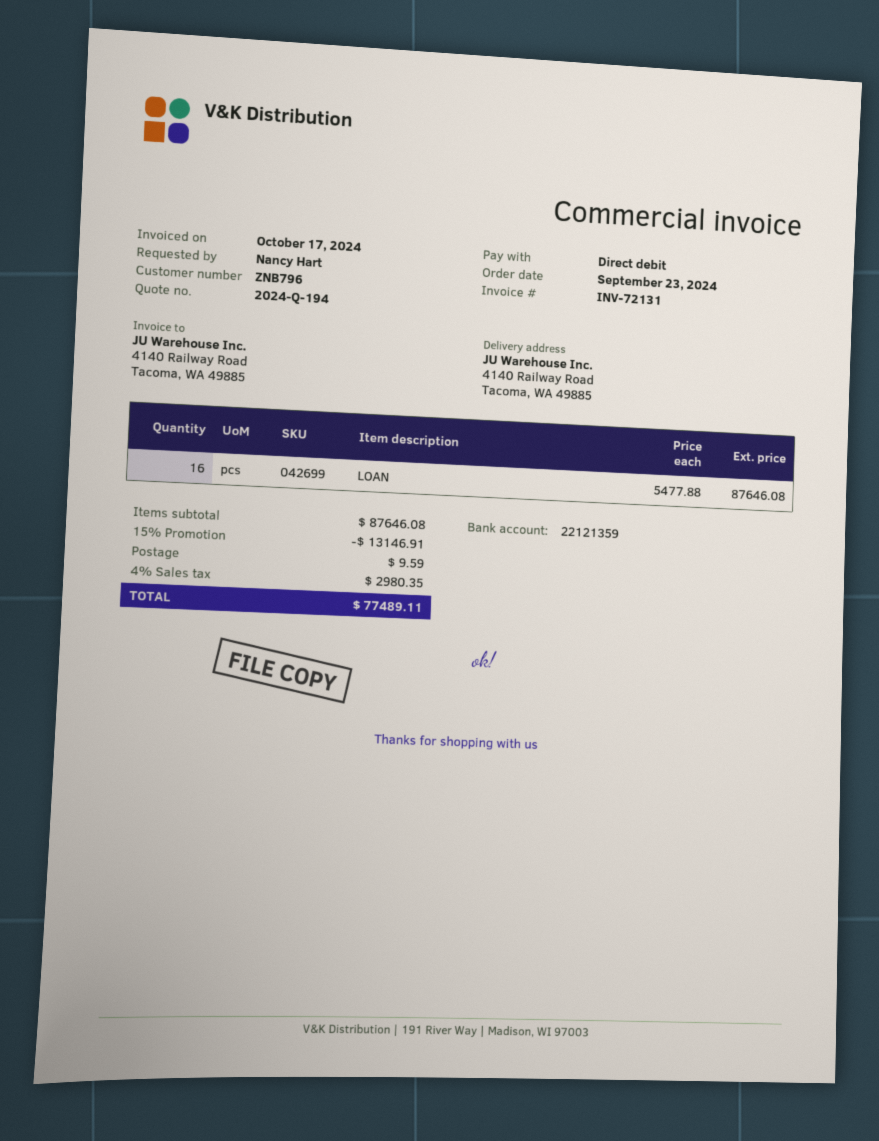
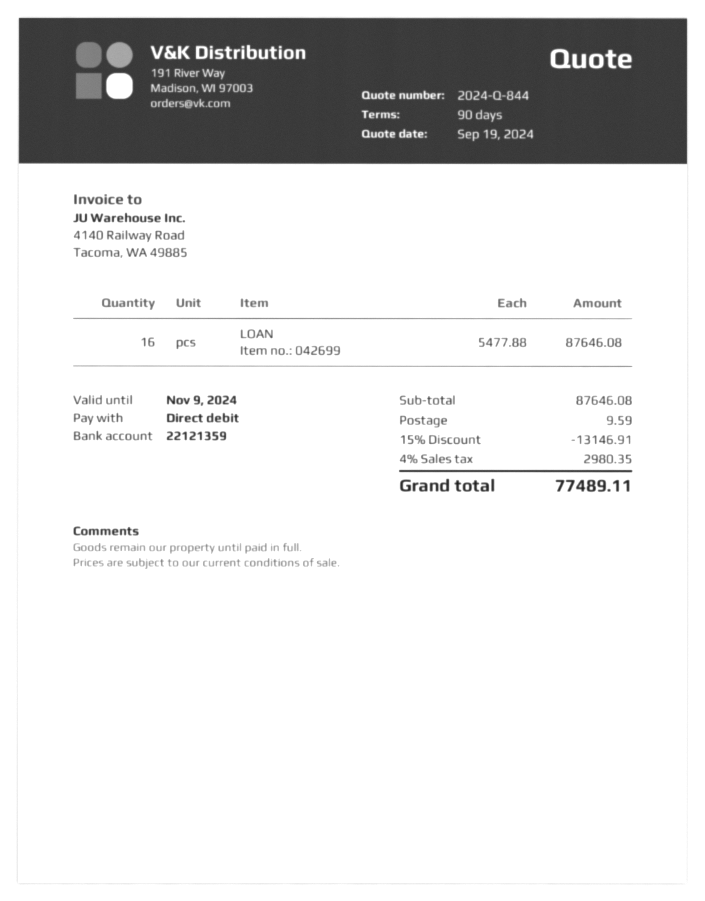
quote number: 2024-Q-194 -> 2024-Q-844

